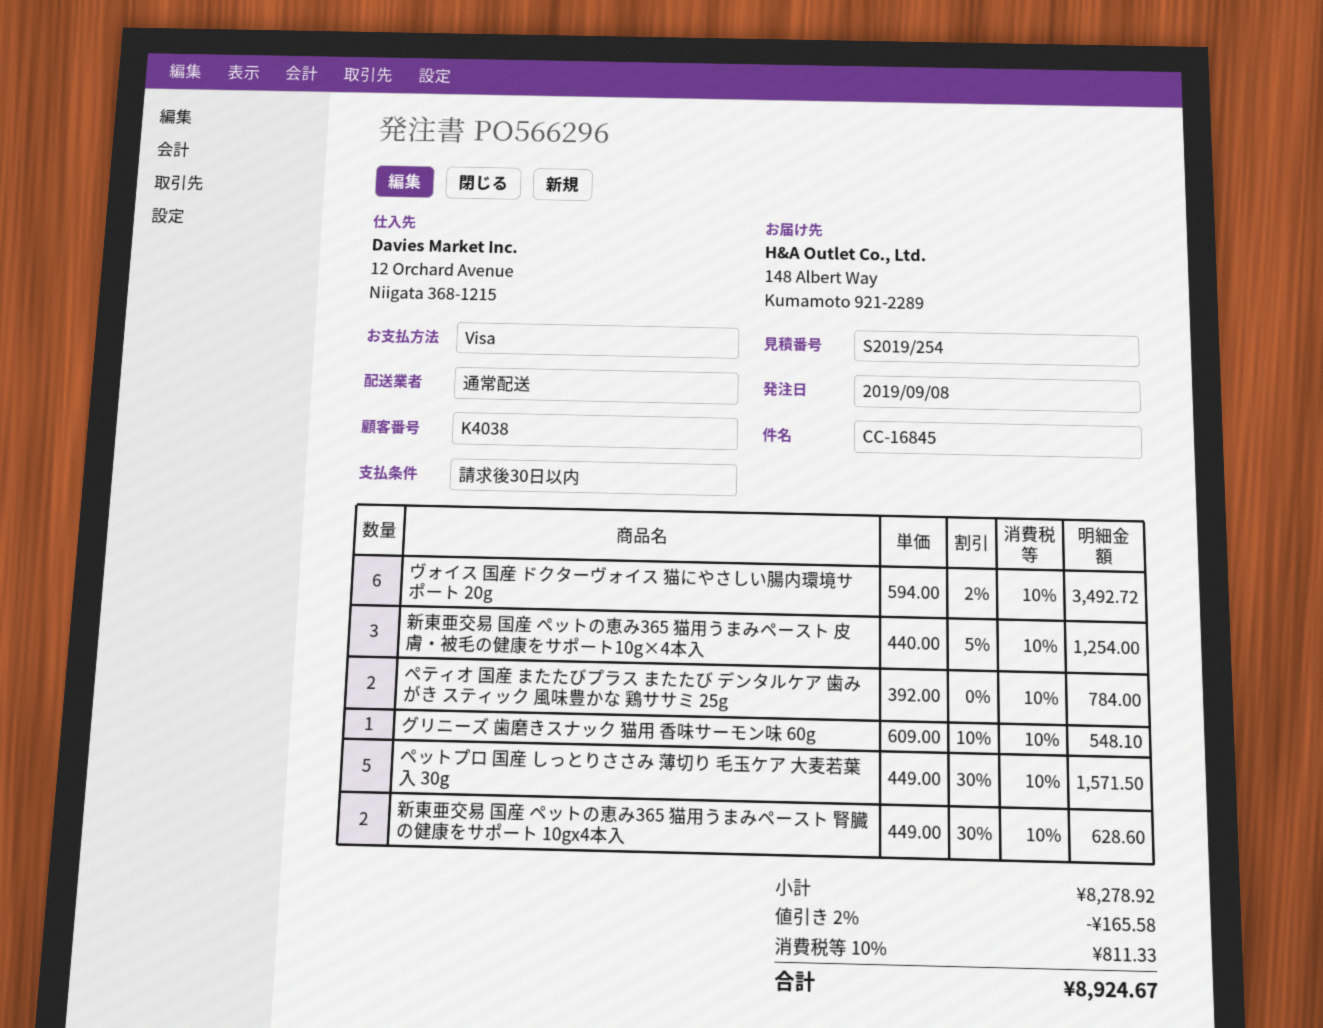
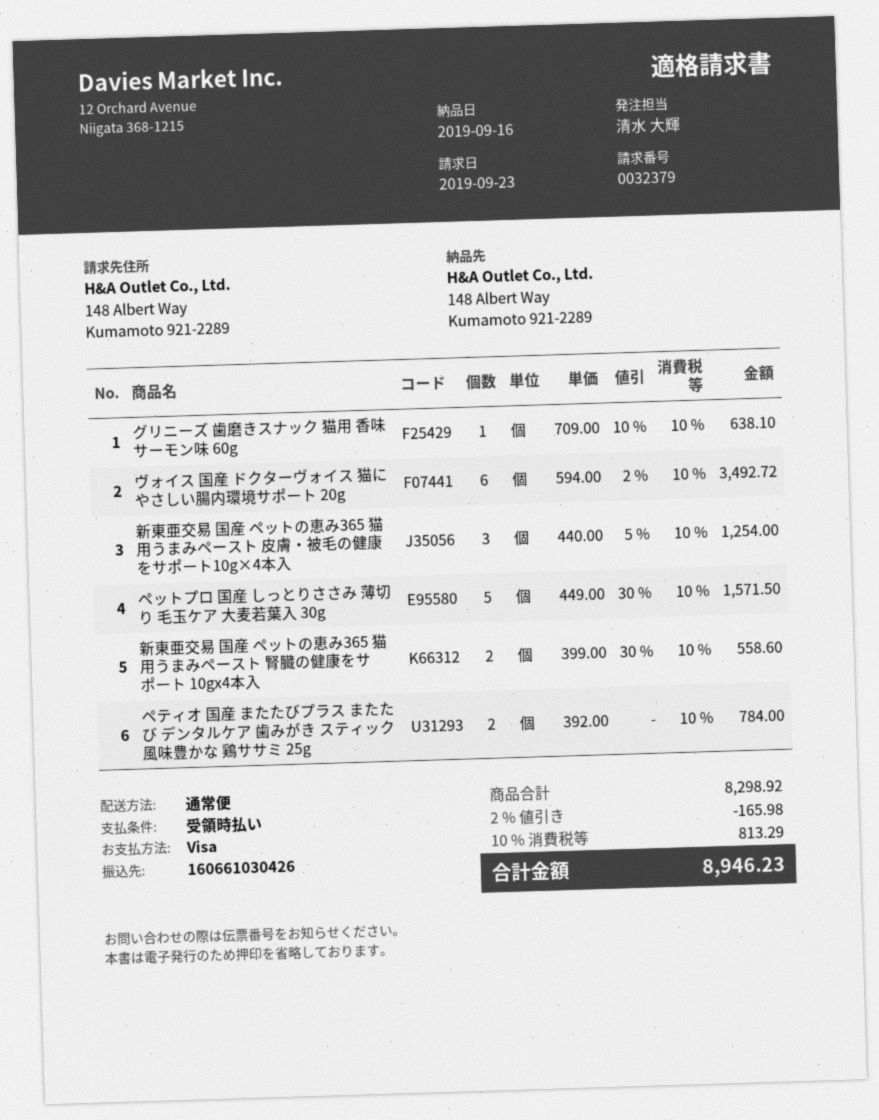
payment terms: 30 days -> on receipt
グリニーズ 歯磨きスナック 猫用 香味サーモン味 60g: 1 x 609.00 - 10% = 548.10 -> 1 x 709.00 - 10% = 638.10
新東亜交易 国産 ペットの恵み365 猫用うまみペースト 腎臓の健康をサポート 10gx4本入: 2 x 449.00 - 30% = 628.60 -> 2 x 399.00 - 30% = 558.60
subtotal: 8278.92 -> 8298.92
discount: 2% = 165.58 -> 2% = 165.98
tax: 10% = 811.33 -> 10% = 813.29
total: 8924.67 -> 8946.23

